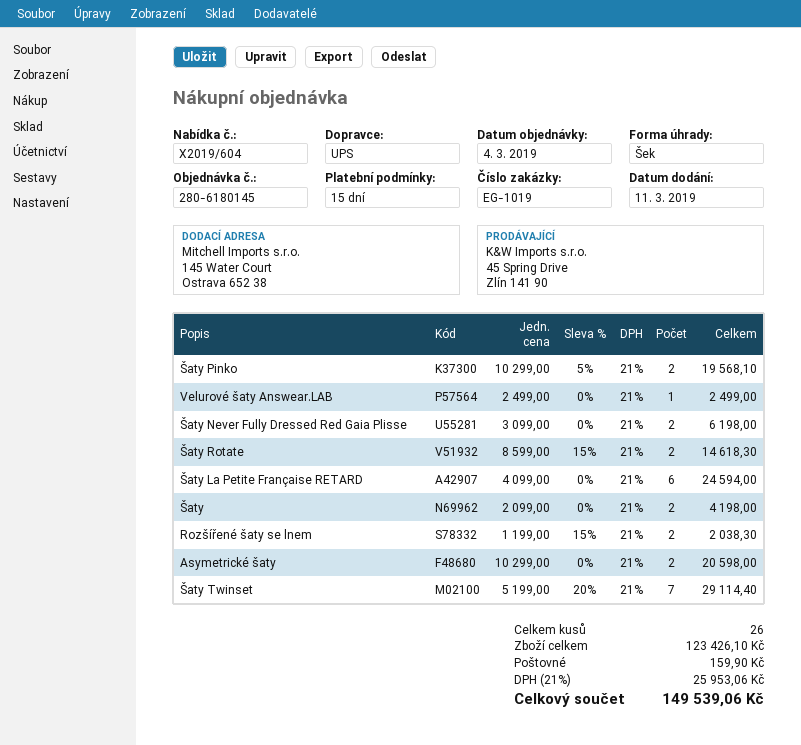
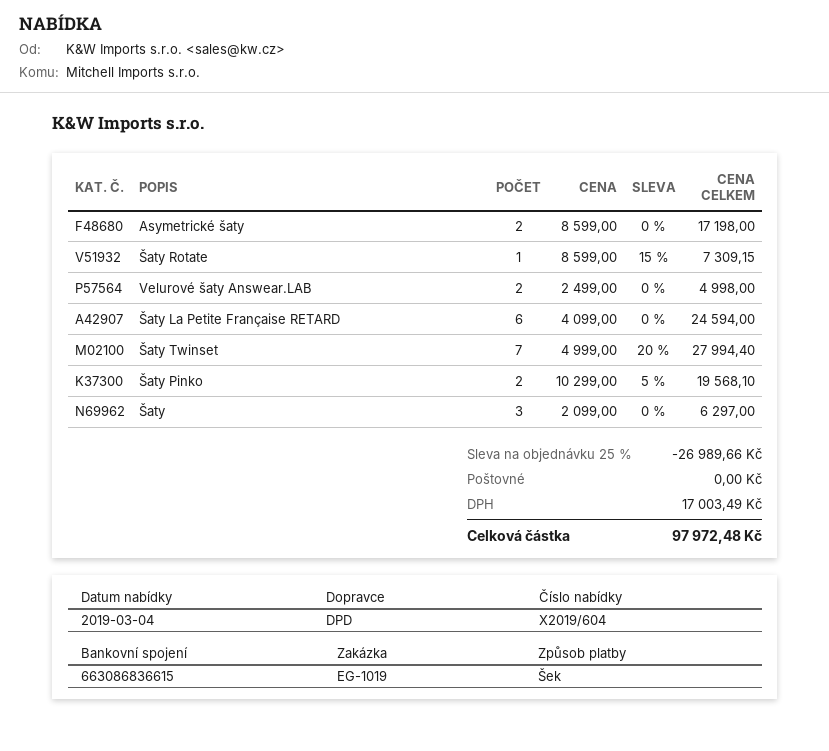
shipping method: UPS -> DPD
Velurové šaty Answear.LAB: 1 x 2499.00 = 2499.00 -> 2 x 2499.00 = 4998.00
Šaty Never Fully Dressed Red Gaia Plisse: 2 x 3099.00 = 6198.00 -> none
Šaty Rotate: 2 x 8599.00 - 15% = 14618.30 -> 1 x 8599.00 - 15% = 7309.15
Šaty: 2 x 2099.00 = 4198.00 -> 3 x 2099.00 = 6297.00
Rozšířené šaty se lnem: 2 x 1199.00 - 15% = 2038.30 -> none
Asymetrické šaty: 2 x 10299.00 = 20598.00 -> 2 x 8599.00 = 17198.00
Šaty Twinset: 7 x 5199.00 - 20% = 29114.40 -> 7 x 4999.00 - 20% = 27994.40
discount: none -> 25% = 26989.66
shipping: 159.90 -> 0.00
tax: 25953.06 -> 17003.49
total: 149539.06 -> 97972.48

